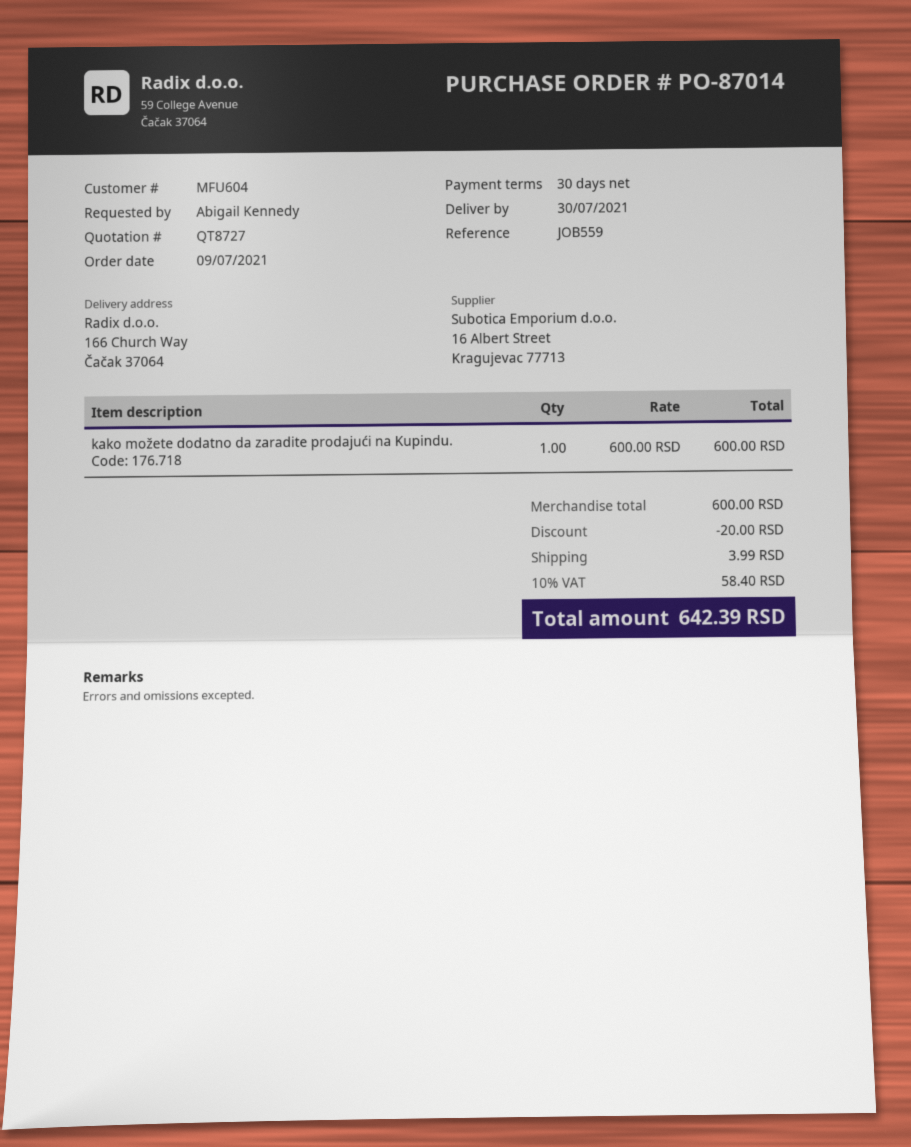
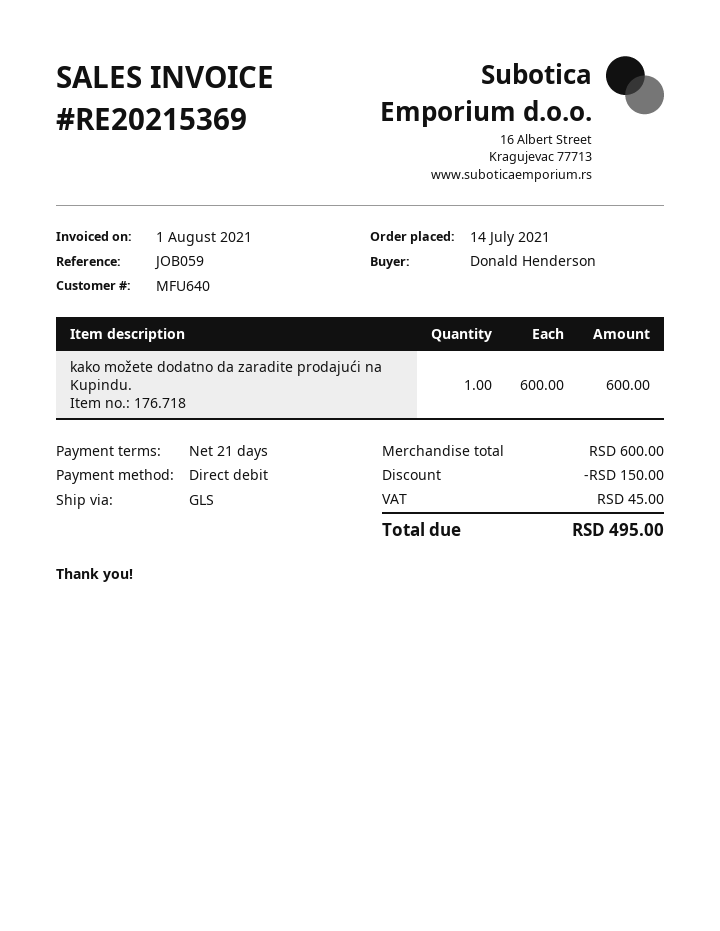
order date: 2021-07-09 -> 2021-07-14
payment terms: 30 days -> 21 days
customer number: MFU604 -> MFU640
reference: JOB559 -> JOB059
ordered by: Abigail Kennedy -> Donald Henderson
discount: 20.00 -> 150.00
shipping: 3.99 -> none
tax: 58.40 -> 45.00
total: 642.39 -> 495.00

